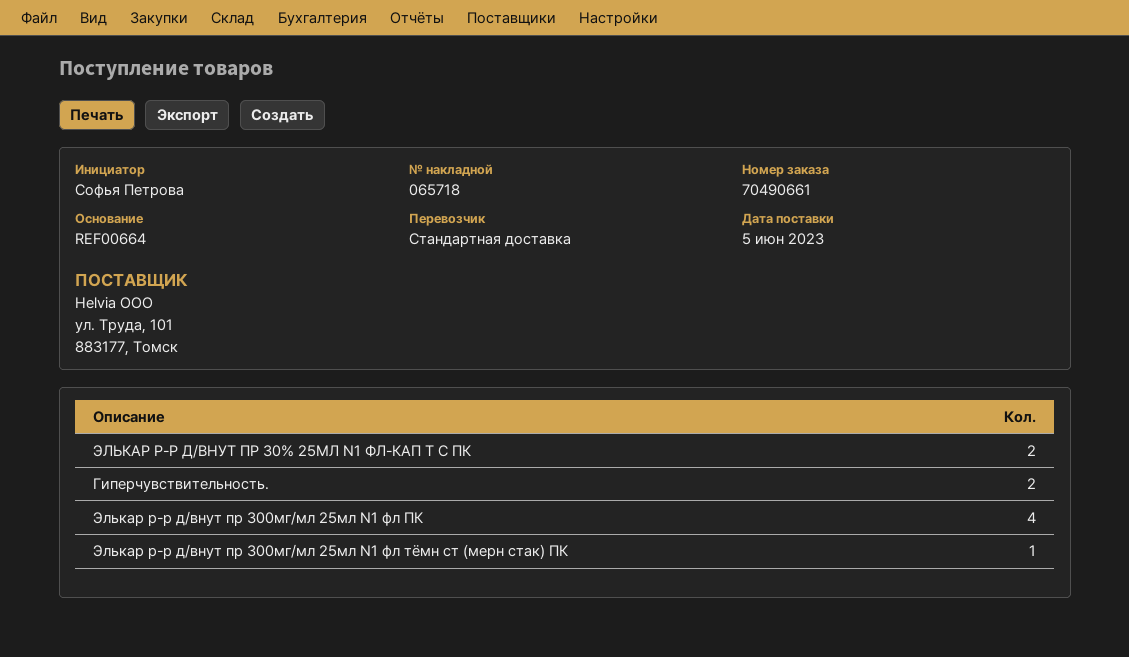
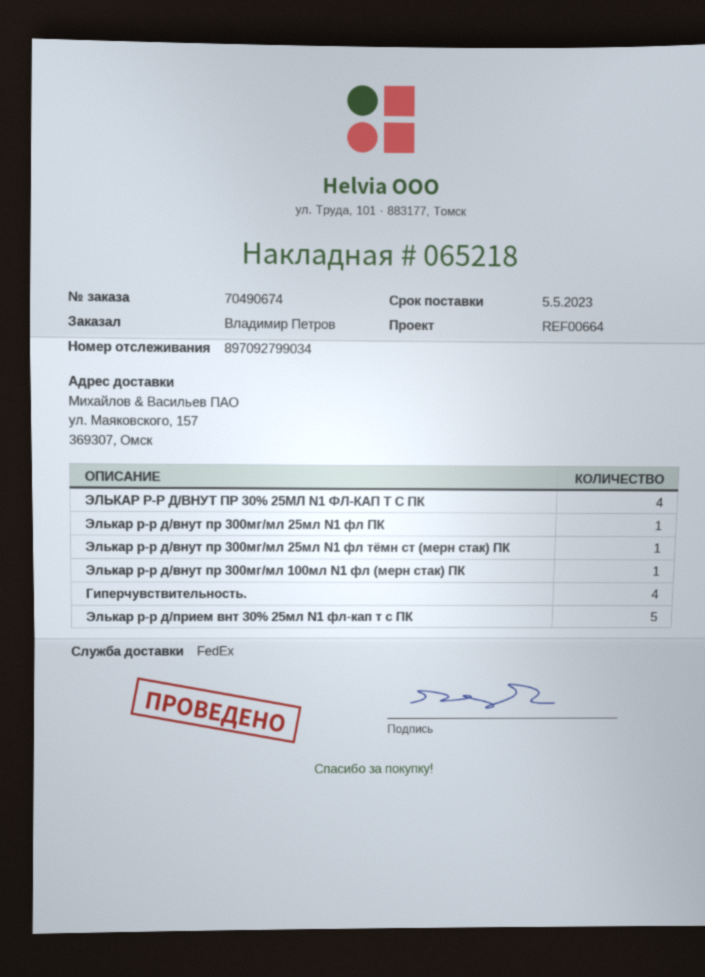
order number: 70490661 -> 70490674
delivery note number: 065718 -> 065218
delivery date: 2023-06-05 -> 2023-05-05
ordered by: Софья Петрова -> Владимир Петров
shipping method: standard -> FedEx
ЭЛЬКАР Р-Р Д/ВНУТ ПР 30% 25МЛ N1 ФЛ-КАП Т С ПК: 2 -> 4
Гиперчувствительность.: 2 -> 4
Элькар р-р д/внут пр 300мг/мл 25мл N1 фл ПК: 4 -> 1
Элькар р-р д/внут пр 300мг/мл 100мл N1 фл (мерн стак) ПК: none -> 1
Элькар р-р д/прием внт 30% 25мл N1 фл-кап т с ПК: none -> 5

